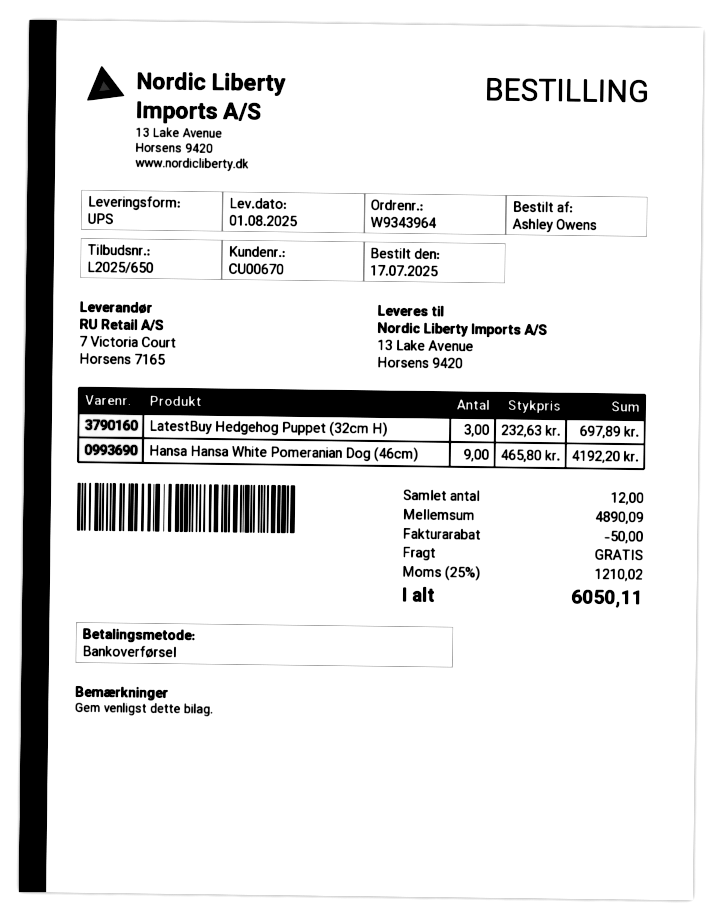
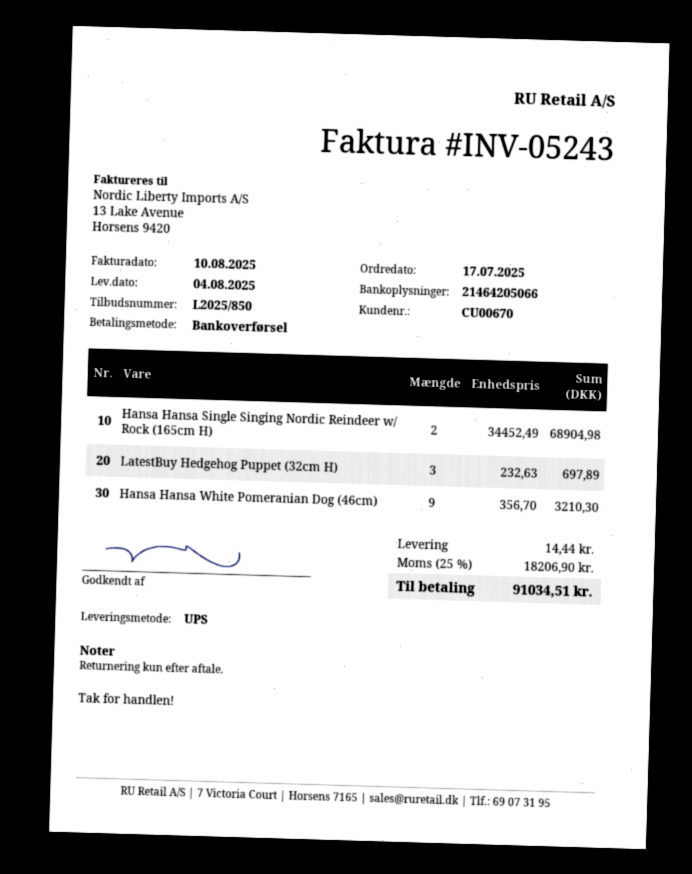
quote number: L2025/650 -> L2025/850
delivery date: 2025-08-01 -> 2025-08-04
Hansa Hansa White Pomeranian Dog (46cm): 9 x 465.80 = 4192.20 -> 9 x 356.70 = 3210.30
Hansa Hansa Single Singing Nordic Reindeer w/ Rock (165cm H): none -> 2 x 34452.49 = 68904.98
discount: 50.00 -> none
shipping: 0.00 -> 14.44
tax: 25% = 1210.02 -> 25% = 18206.90
total: 6050.11 -> 91034.51

